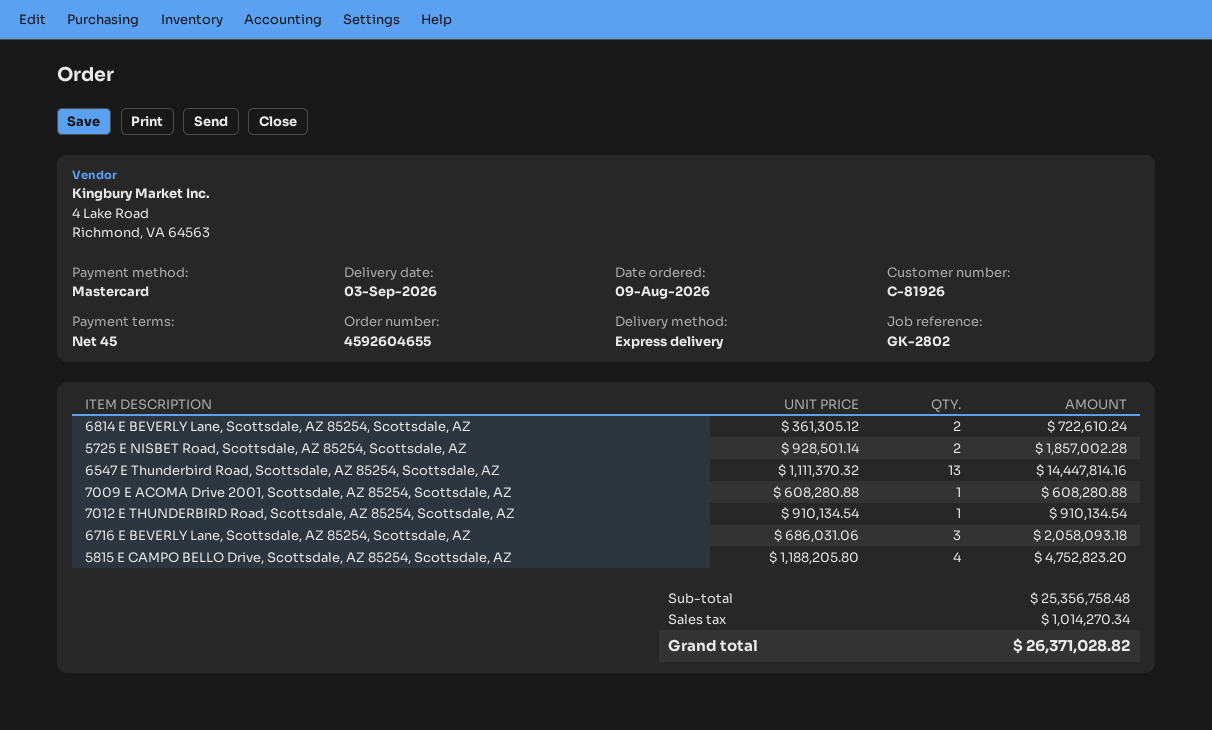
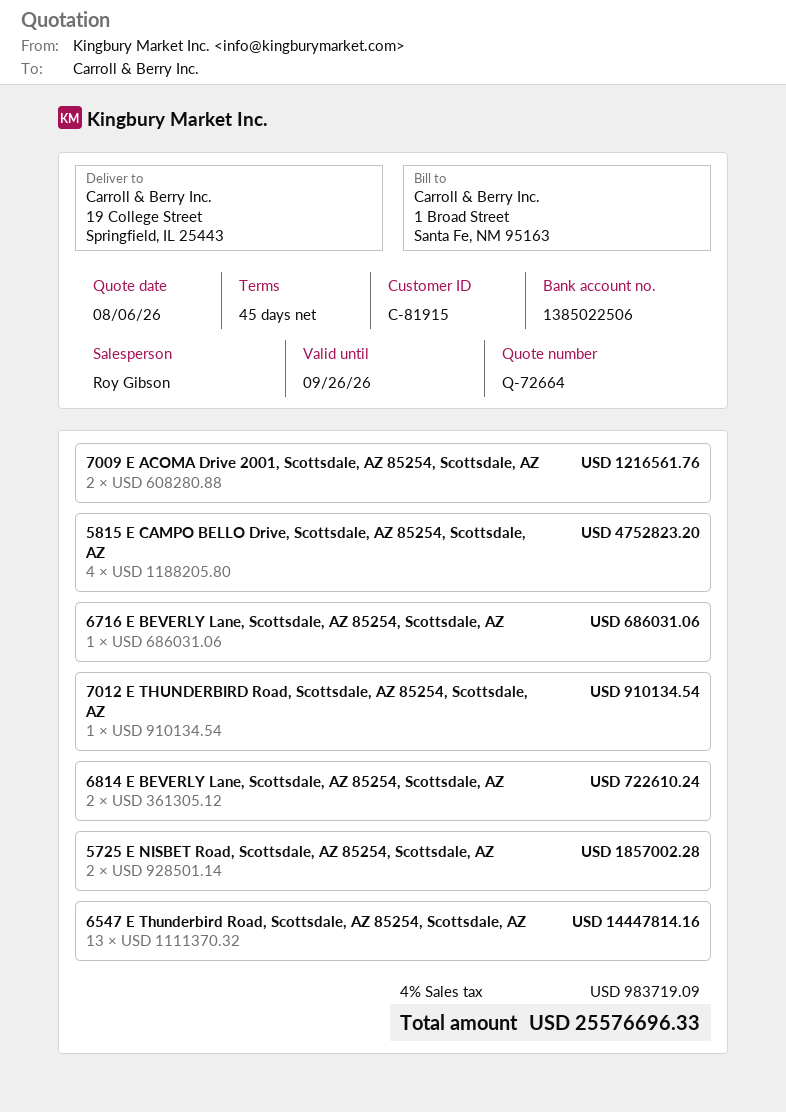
customer number: C-81926 -> C-81915
7009 E ACOMA Drive 2001, Scottsdale, AZ 85254, Scottsdale, AZ: 1 x 608280.88 = 608280.88 -> 2 x 608280.88 = 1216561.76
6716 E BEVERLY Lane, Scottsdale, AZ 85254, Scottsdale, AZ: 3 x 686031.06 = 2058093.18 -> 1 x 686031.06 = 686031.06
tax: 1014270.34 -> 983719.09
total: 26371028.82 -> 25576696.33

